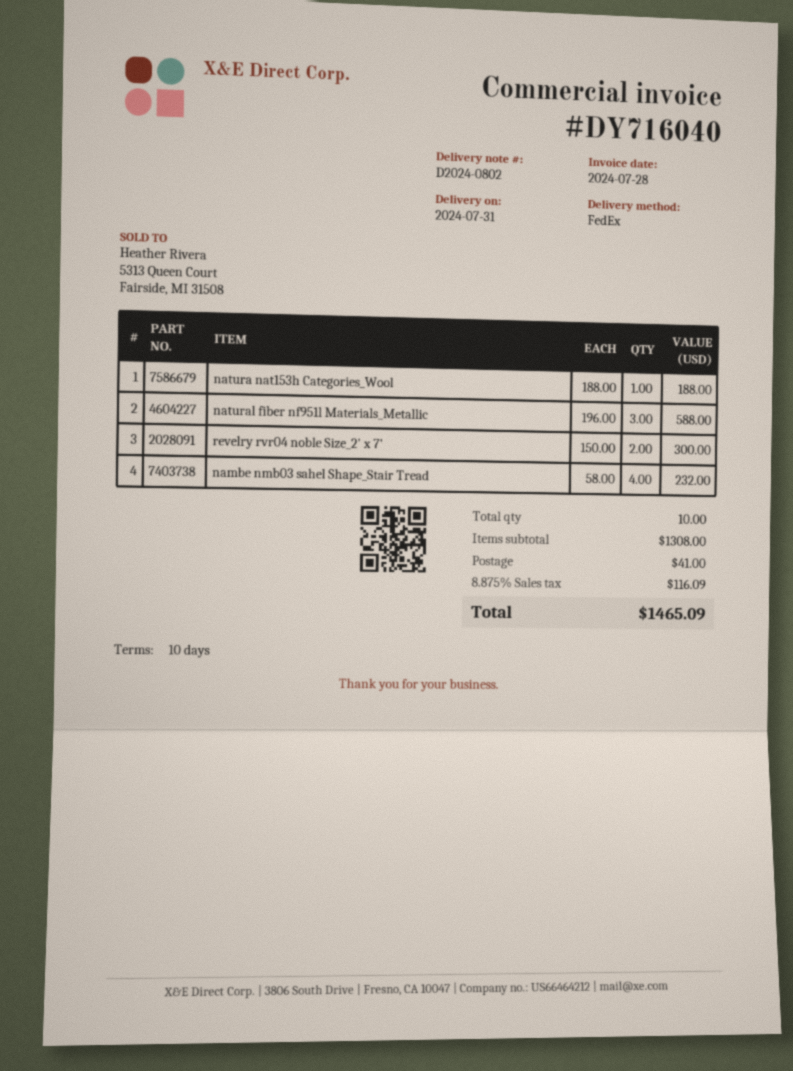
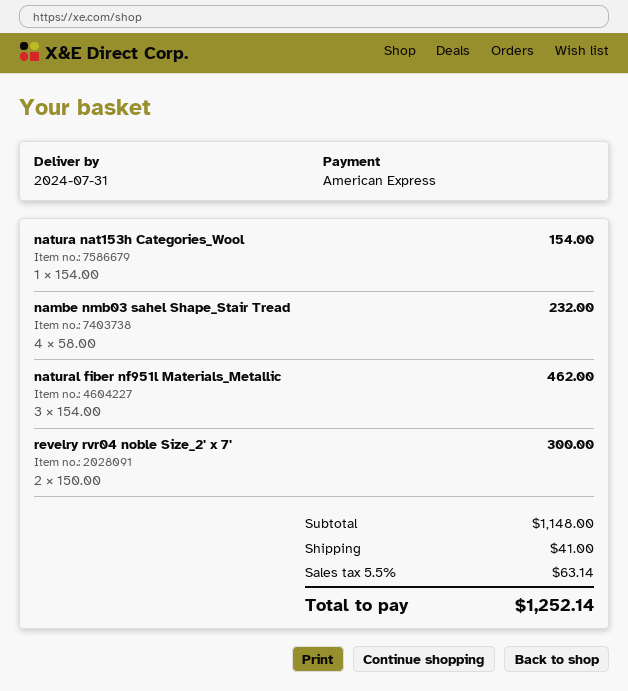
natura nat153h Categories_Wool: 1 x 188.00 = 188.00 -> 1 x 154.00 = 154.00
natural fiber nf951l Materials_Metallic: 3 x 196.00 = 588.00 -> 3 x 154.00 = 462.00
subtotal: 1308.00 -> 1148.00
tax: 8.875% = 116.09 -> 5.5% = 63.14
total: 1465.09 -> 1252.14

